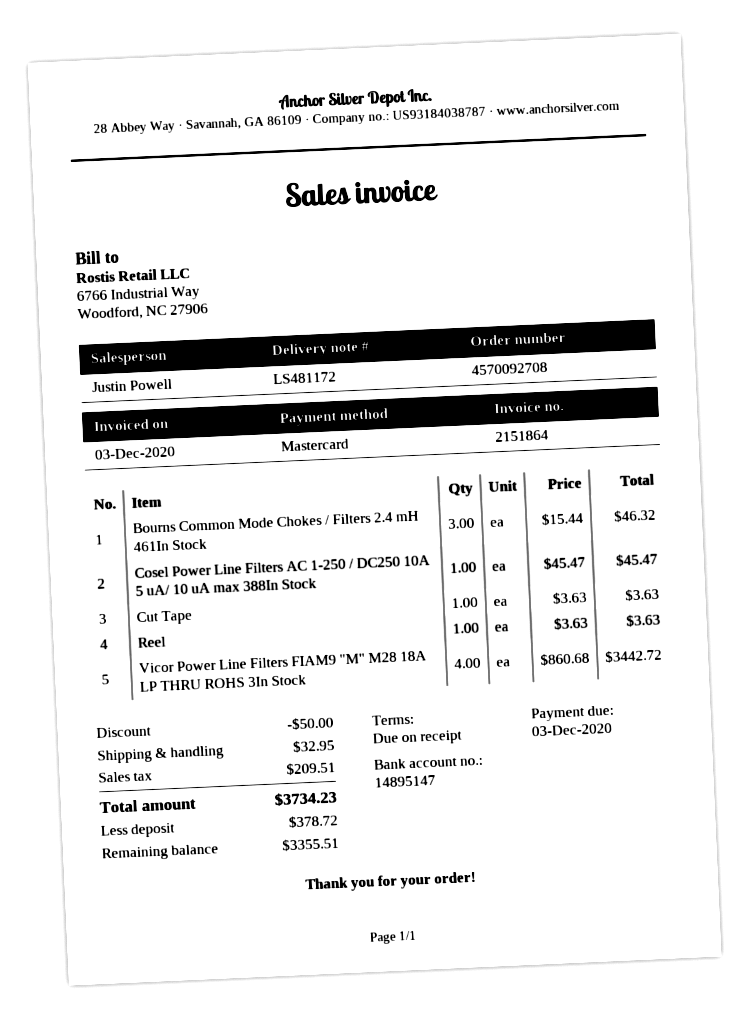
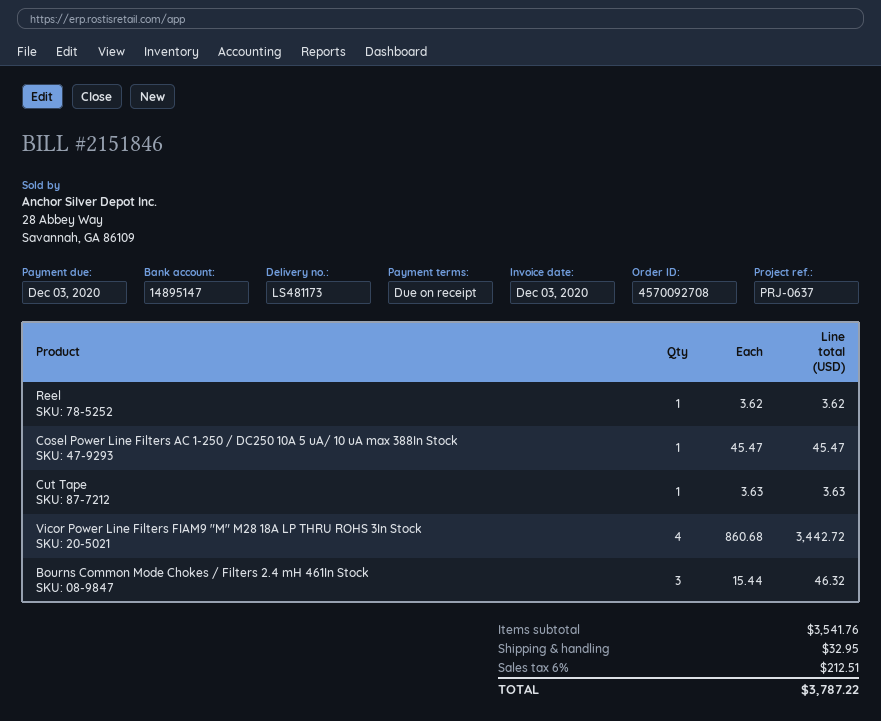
delivery note number: LS481172 -> LS481173
invoice number: 2151864 -> 2151846
Reel: 1 x 3.63 = 3.63 -> 1 x 3.62 = 3.62
discount: 50.00 -> none
tax: 209.51 -> 212.51
total: 3734.23 -> 3787.22

